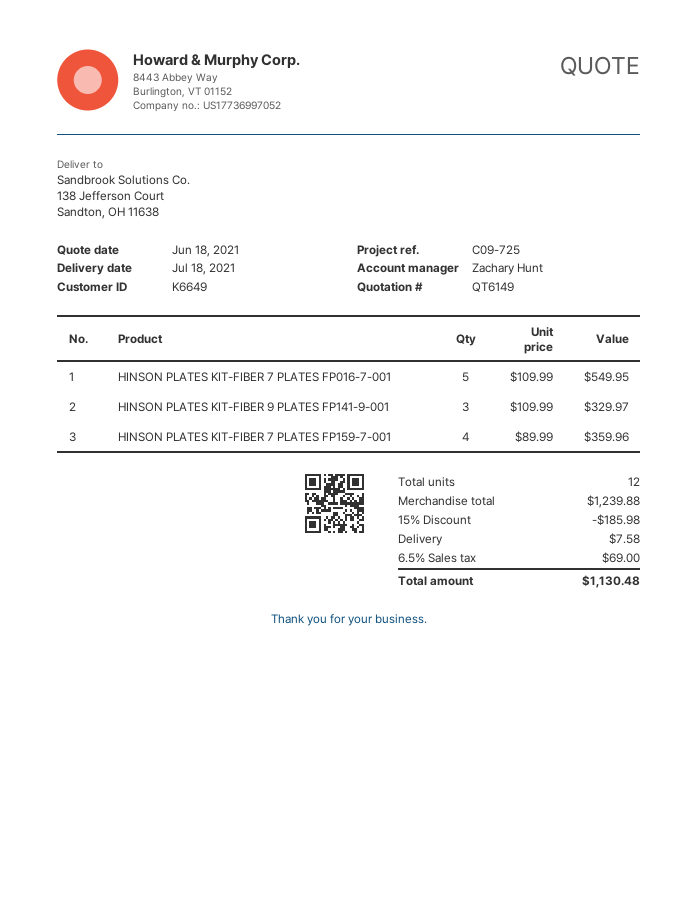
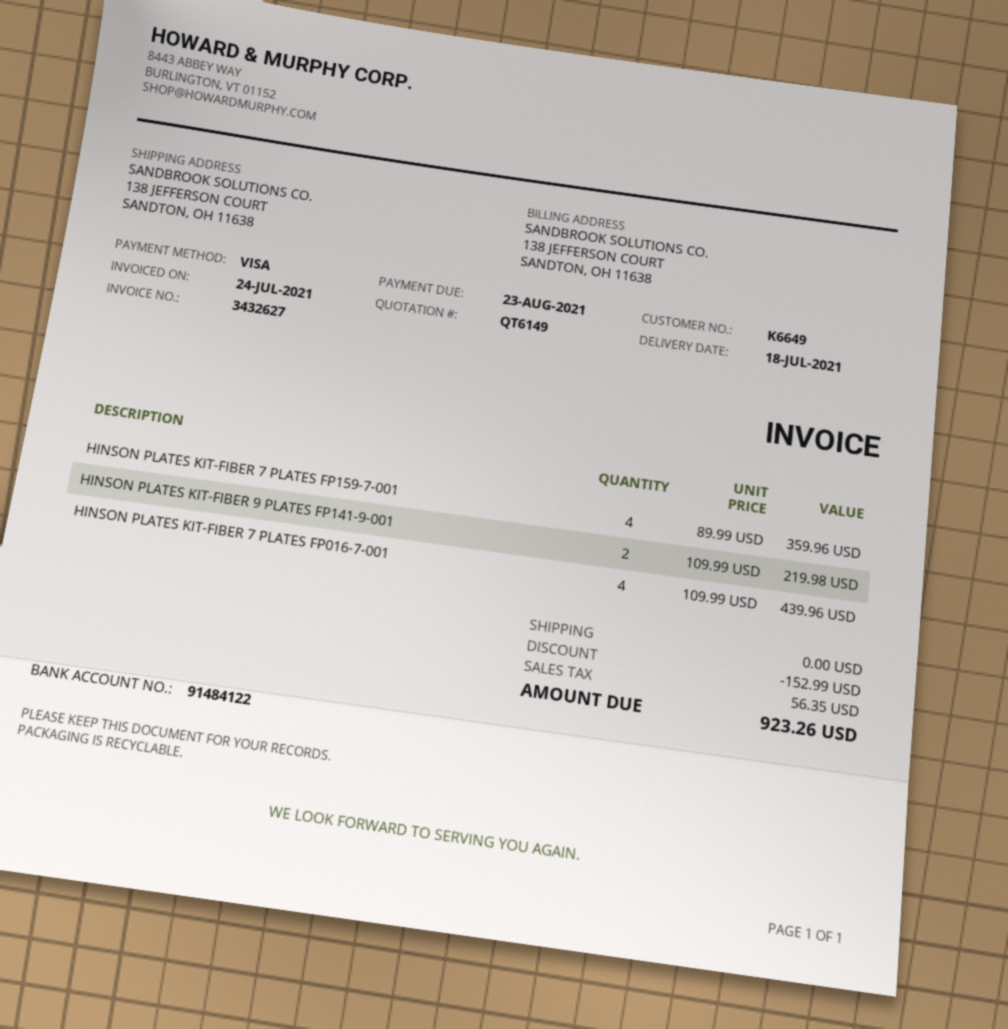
HINSON PLATES KIT-FIBER 7 PLATES FP016-7-001: 5 x 109.99 = 549.95 -> 4 x 109.99 = 439.96
HINSON PLATES KIT-FIBER 9 PLATES FP141-9-001: 3 x 109.99 = 329.97 -> 2 x 109.99 = 219.98
discount: 185.98 -> 152.99
shipping: 7.58 -> 0.00
tax: 69.00 -> 56.35
total: 1130.48 -> 923.26

